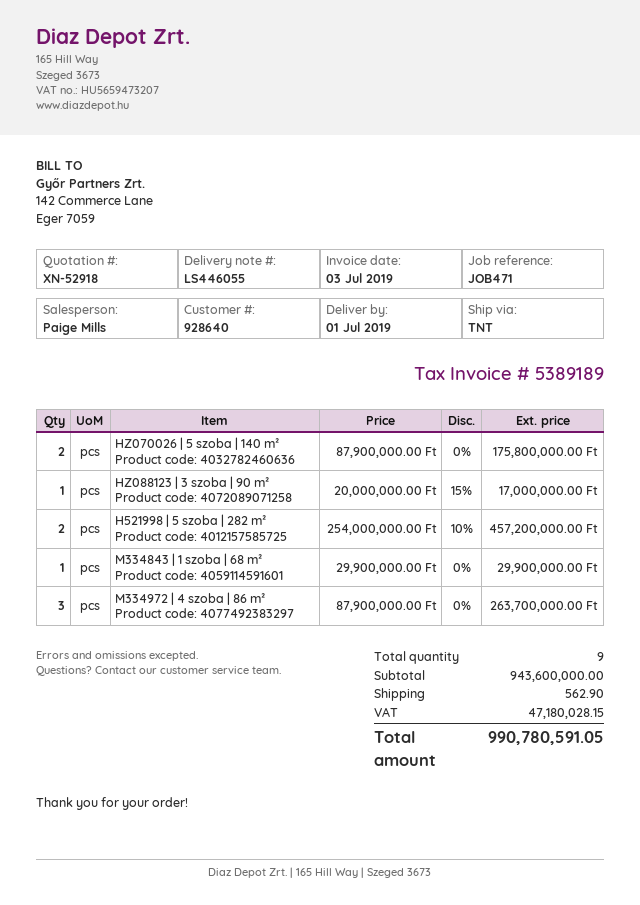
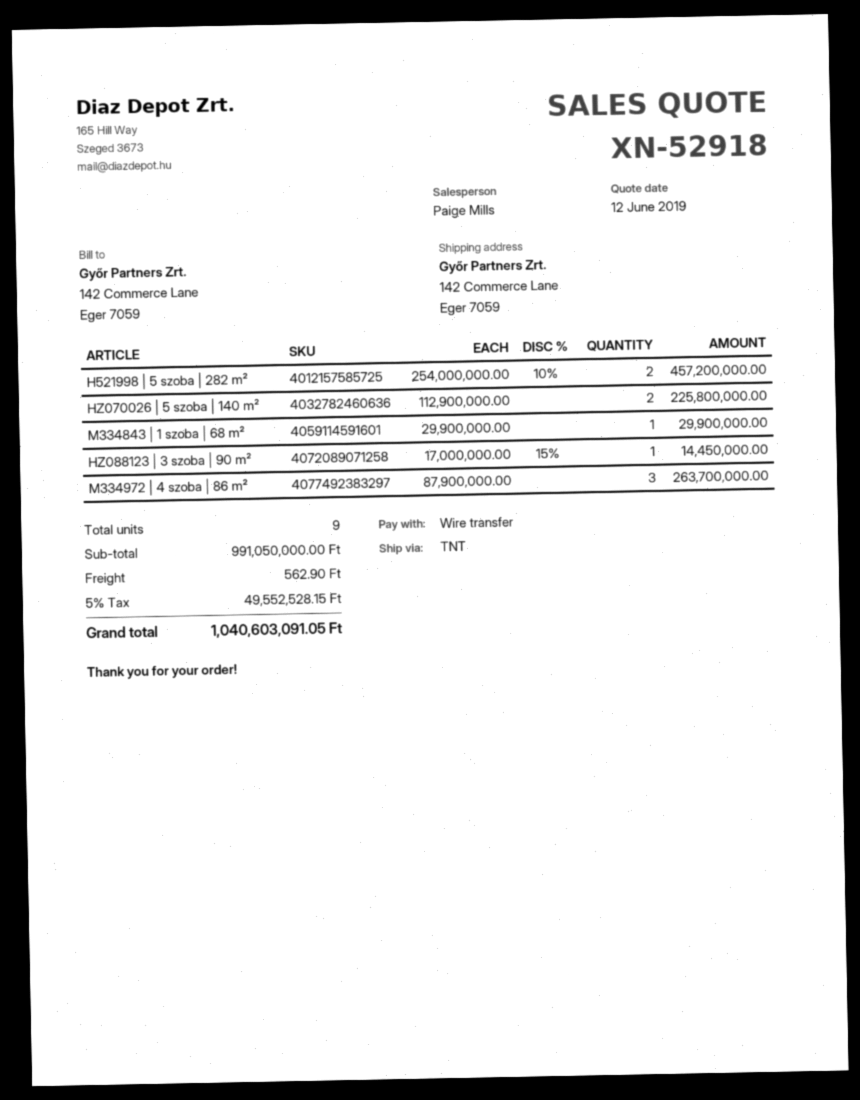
HZ070026 | 5 szoba | 140 m²: 2 x 87900000.00 = 175800000.00 -> 2 x 112900000.00 = 225800000.00
HZ088123 | 3 szoba | 90 m²: 1 x 20000000.00 - 15% = 17000000.00 -> 1 x 17000000.00 - 15% = 14450000.00
subtotal: 943600000.00 -> 991050000.00
tax: 47180028.15 -> 49552528.15
total: 990780591.05 -> 1040603091.05

